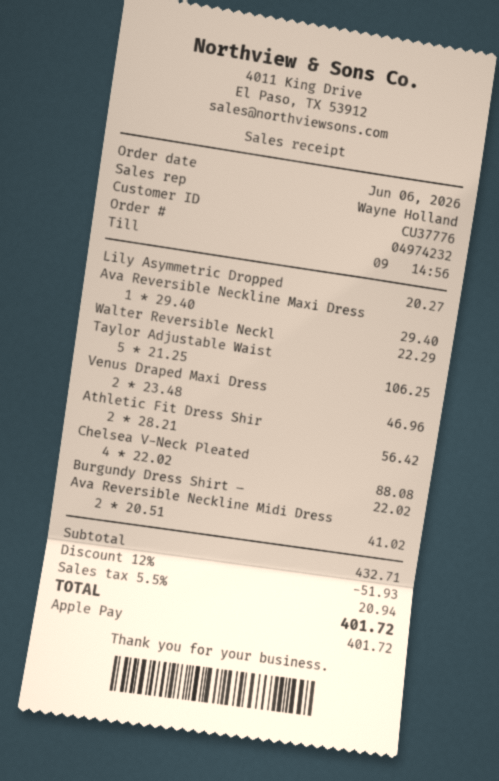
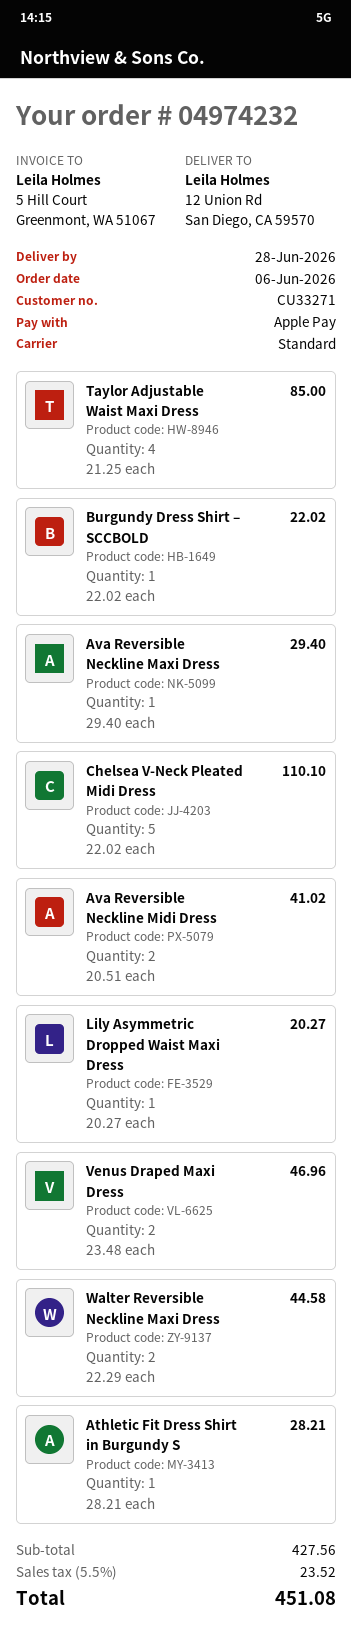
customer number: CU37776 -> CU33271
Walter Reversible Neckl: 1 x 22.29 = 22.29 -> 2 x 22.29 = 44.58
Taylor Adjustable Waist: 5 x 21.25 = 106.25 -> 4 x 21.25 = 85.00
Athletic Fit Dress Shir: 2 x 28.21 = 56.42 -> 1 x 28.21 = 28.21
Chelsea V-Neck Pleated: 4 x 22.02 = 88.08 -> 5 x 22.02 = 110.10
subtotal: 432.71 -> 427.56
discount: 12% = 51.93 -> none
tax: 5.5% = 20.94 -> 5.5% = 23.52
total: 401.72 -> 451.08

